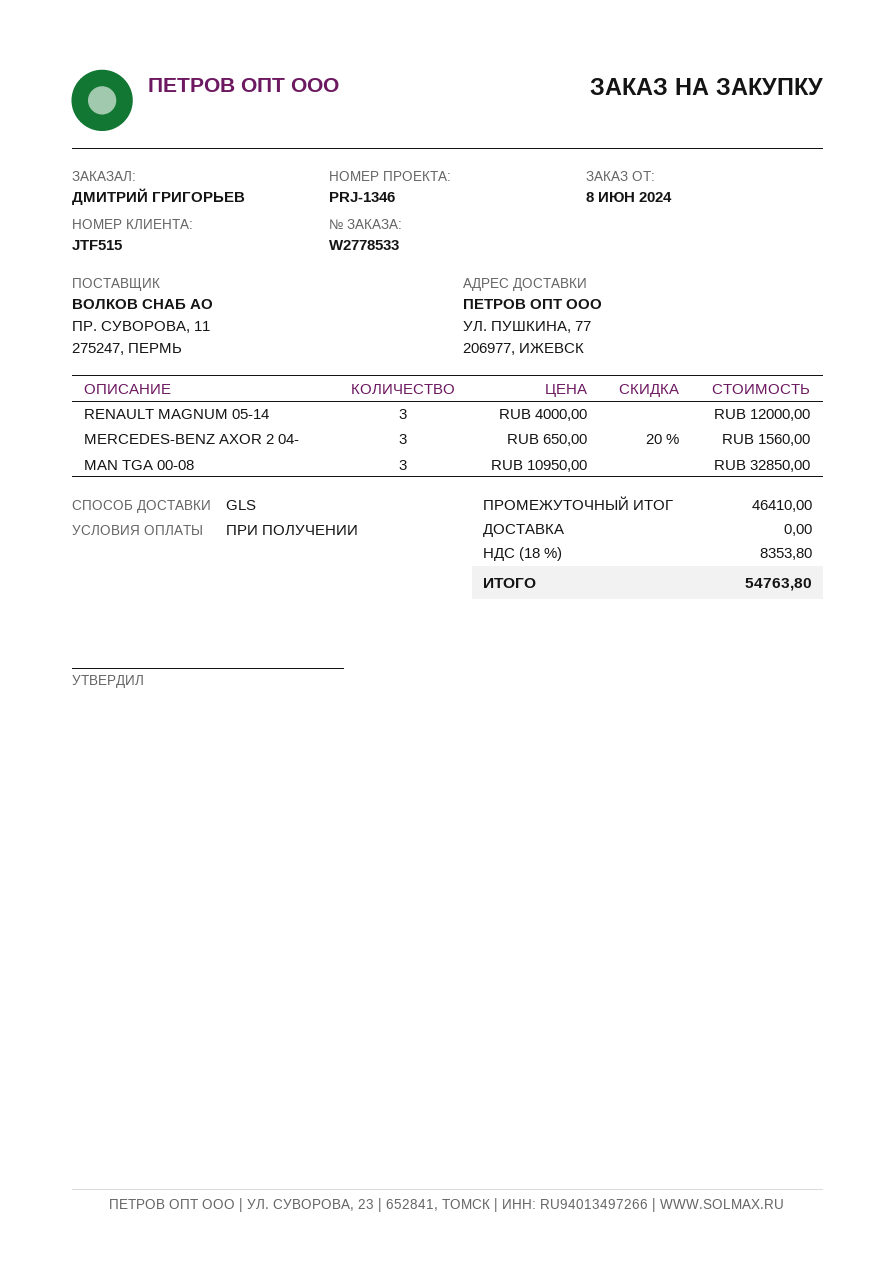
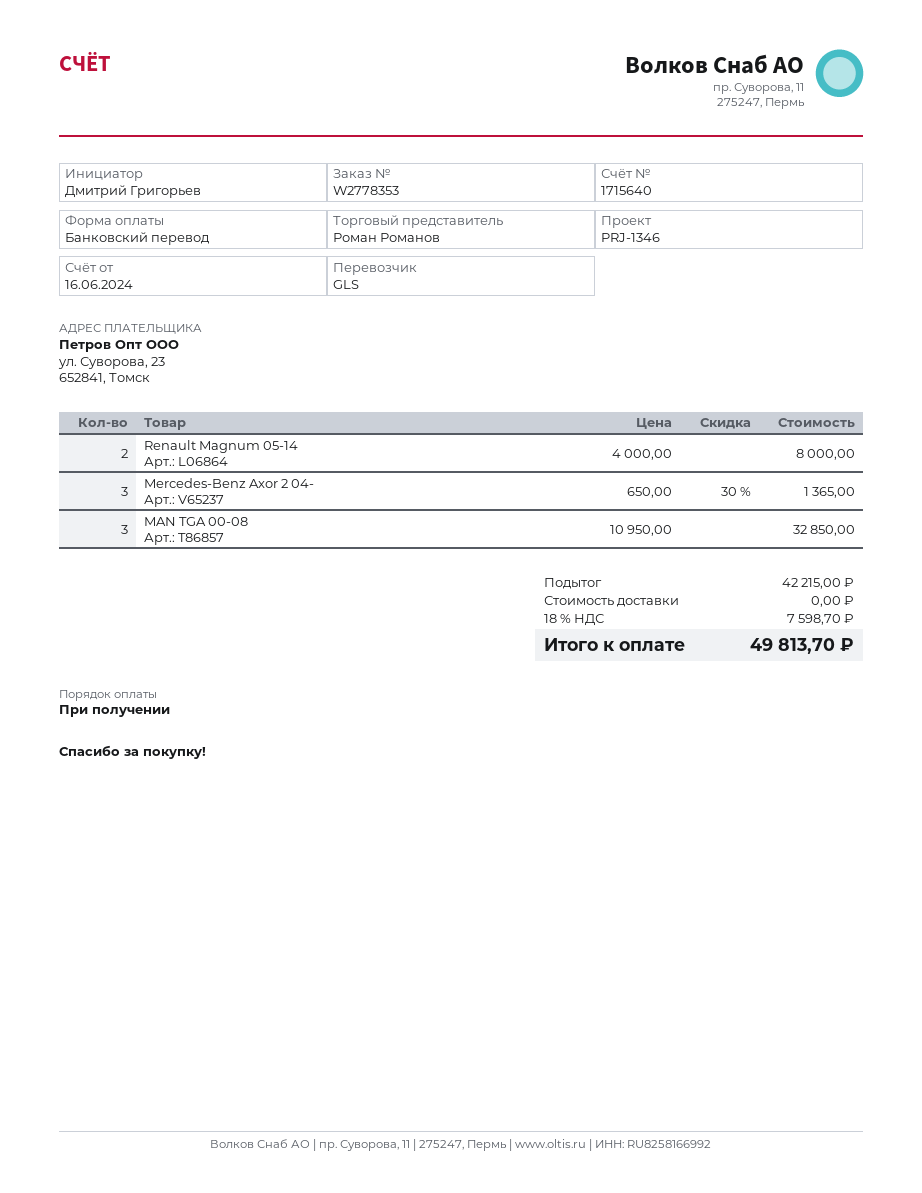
order number: W2778533 -> W2778353
RENAULT MAGNUM 05-14: 3 x 4000.00 = 12000.00 -> 2 x 4000.00 = 8000.00
MERCEDES-BENZ AXOR 2 04-: 3 x 650.00 - 20% = 1560.00 -> 3 x 650.00 - 30% = 1365.00
subtotal: 46410.00 -> 42215.00
tax: 18% = 8353.80 -> 18% = 7598.70
total: 54763.80 -> 49813.70

